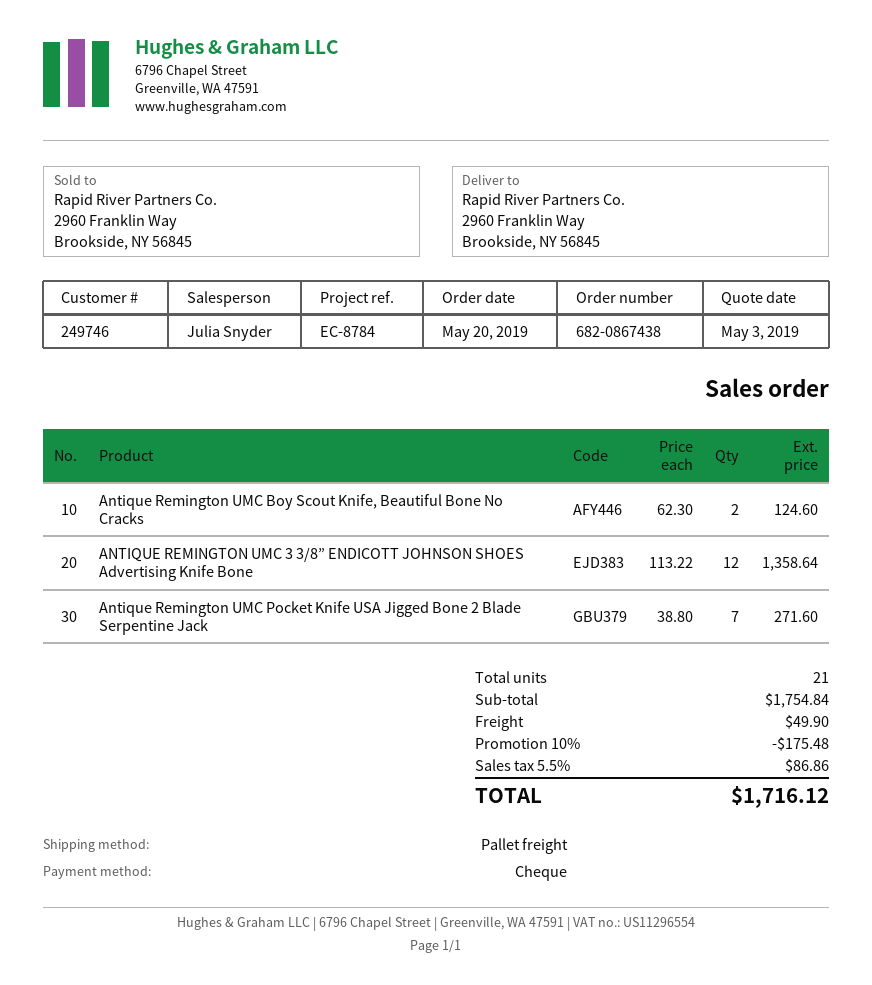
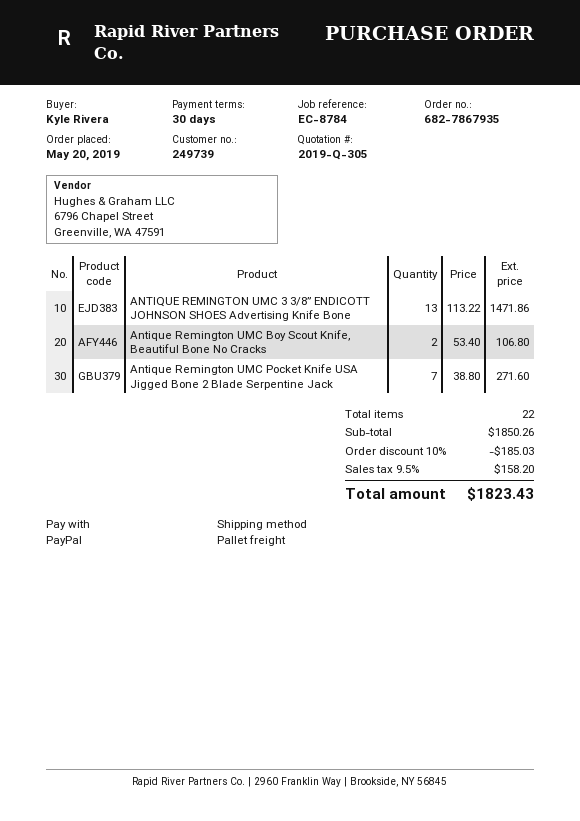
order number: 682-0867438 -> 682-7867935
customer number: 249746 -> 249739
payment method: cheque -> PayPal
Antique Remington UMC Boy Scout Knife, Beautiful Bone No Cracks: 2 x 62.30 = 124.60 -> 2 x 53.40 = 106.80
ANTIQUE REMINGTON UMC 3 3/8” ENDICOTT JOHNSON SHOES Advertising Knife Bone: 12 x 113.22 = 1358.64 -> 13 x 113.22 = 1471.86
total quantity: 21 -> 22
subtotal: 1754.84 -> 1850.26
discount: 10% = 175.48 -> 10% = 185.03
shipping: 49.90 -> none
tax: 5.5% = 86.86 -> 9.5% = 158.20
total: 1716.12 -> 1823.43

